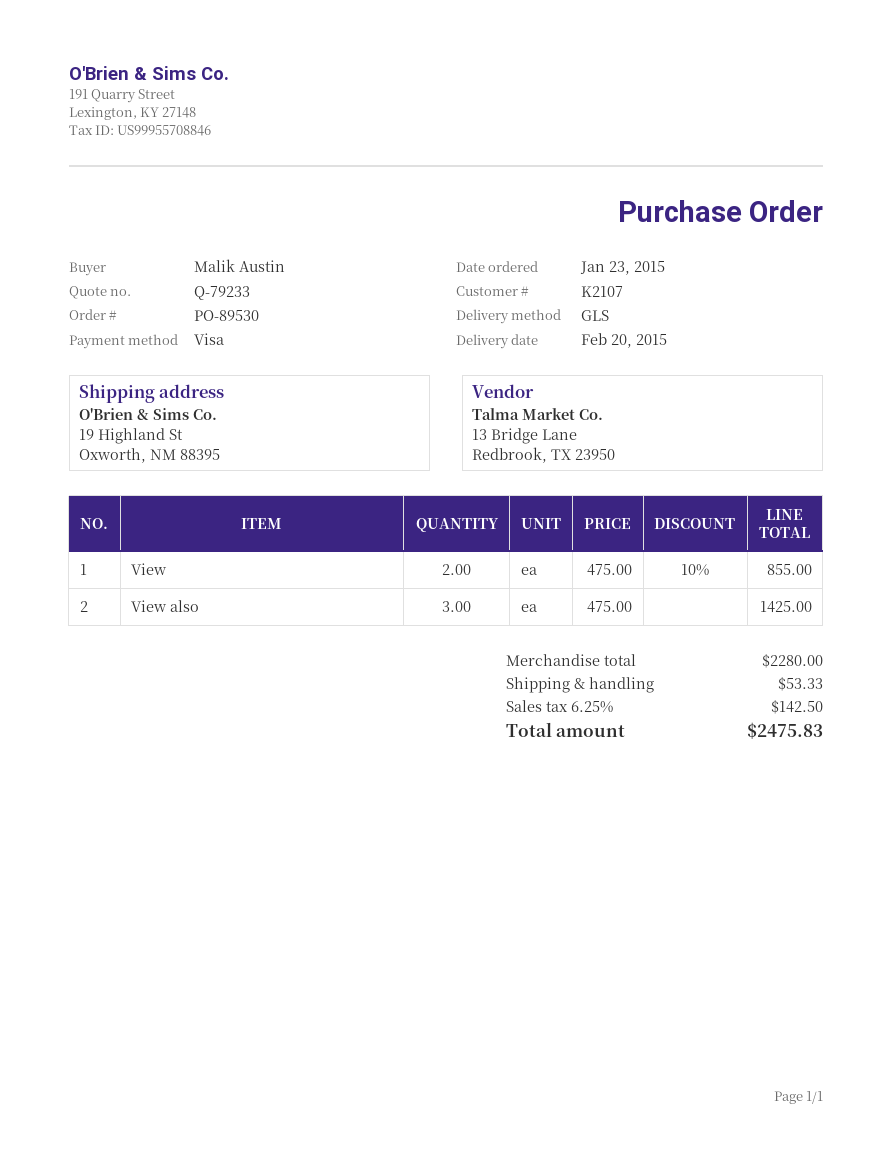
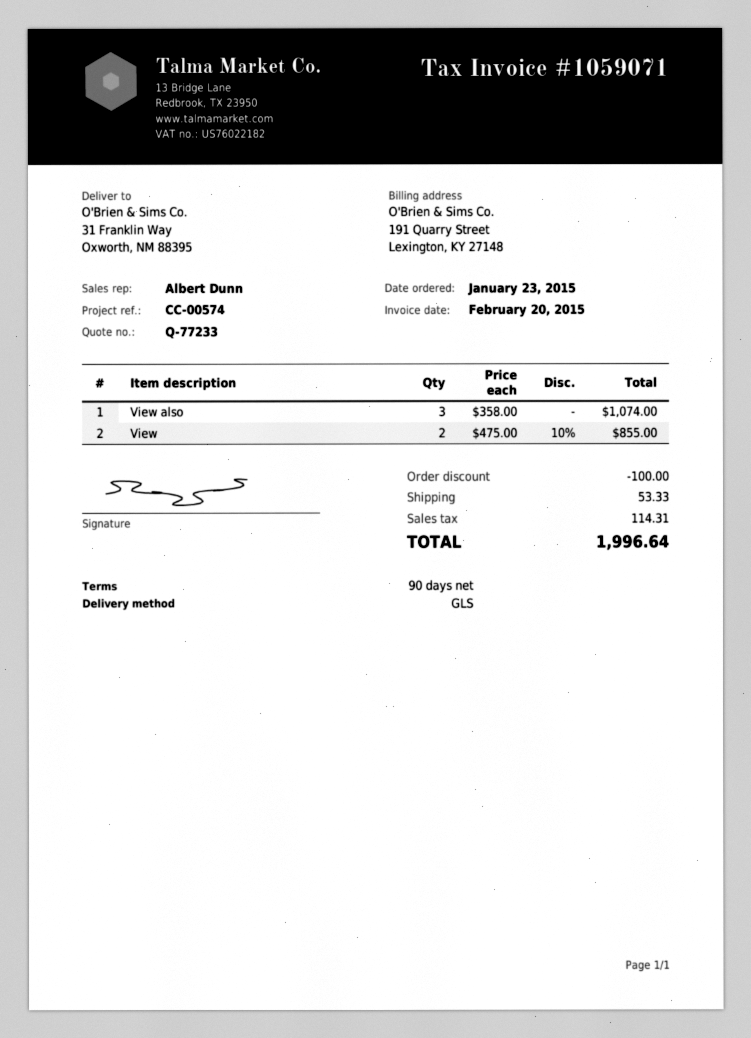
quote number: Q-79233 -> Q-77233
ship to: 19 Highland St, Oxworth, NM 88395 -> 31 Franklin Way, Oxworth, NM 88395
View also: 3 x 475.00 = 1425.00 -> 3 x 358.00 = 1074.00
discount: none -> 100.00
tax: 142.50 -> 114.31
total: 2475.83 -> 1996.64

